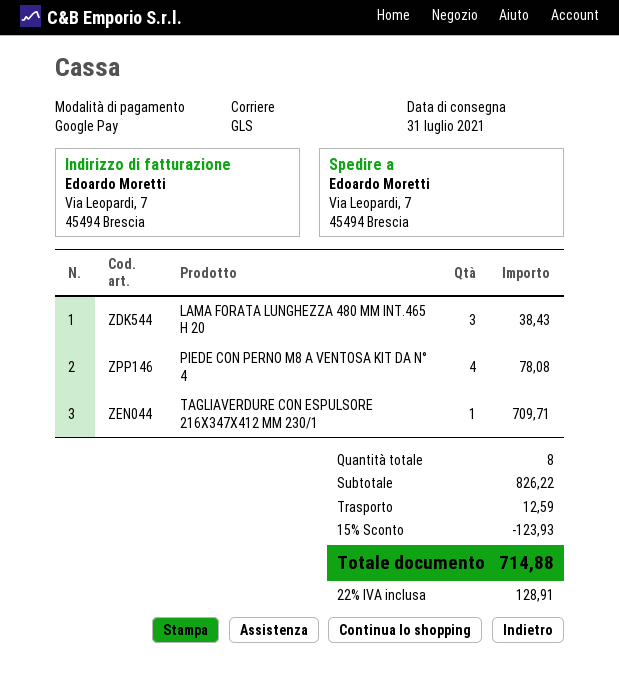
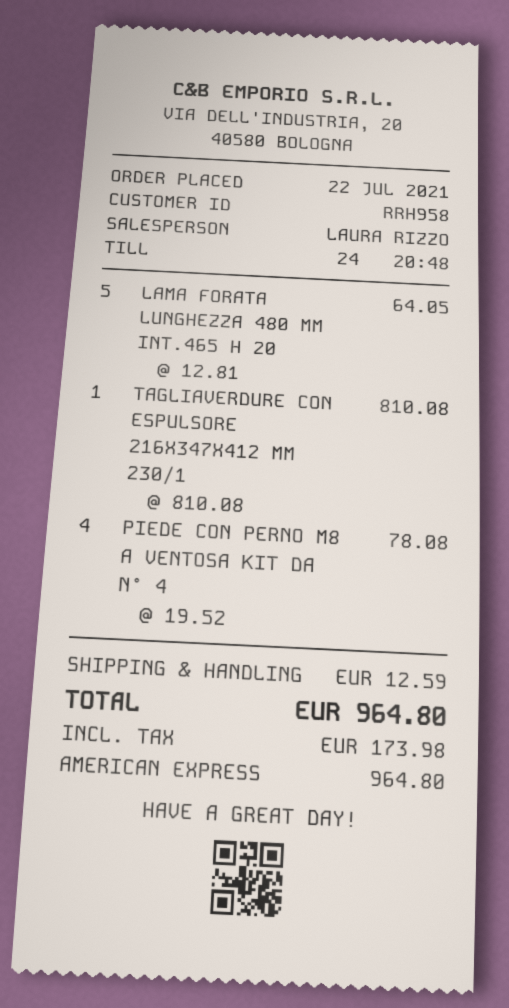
payment method: Google Pay -> American Express
LAMA FORATA LUNGHEZZA 480 MM INT.465 H 20: 3 for 38.43 -> 5 for 64.05
TAGLIAVERDURE CON ESPULSORE 216X347X412 MM 230/1: 1 for 709.71 -> 1 for 810.08
discount: 15% = 123.93 -> none
tax: 128.91 -> 173.98
total: 714.88 -> 964.80

